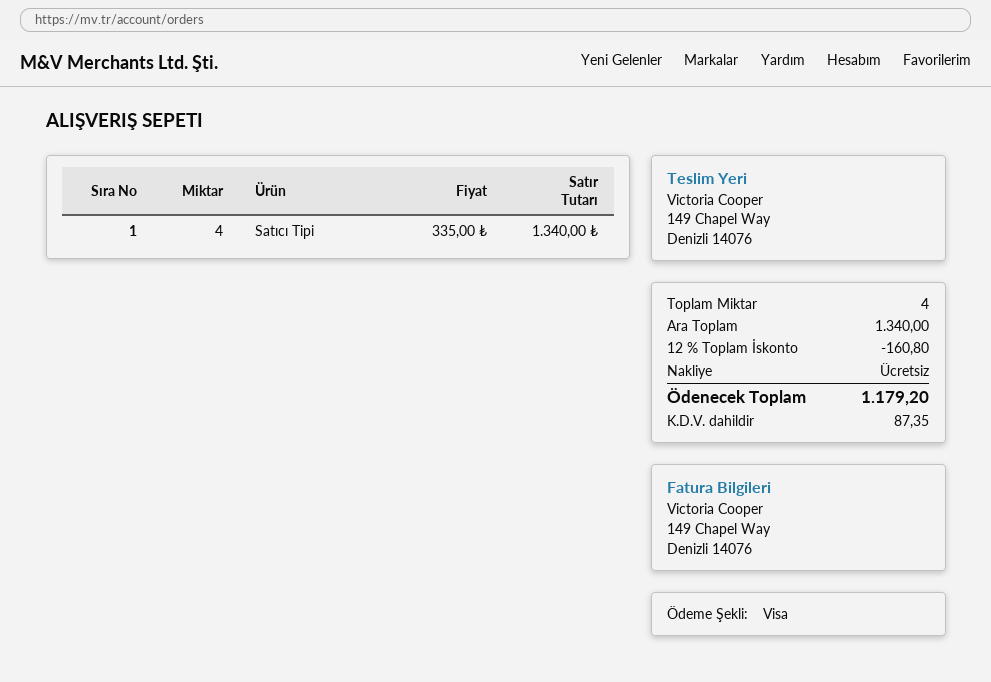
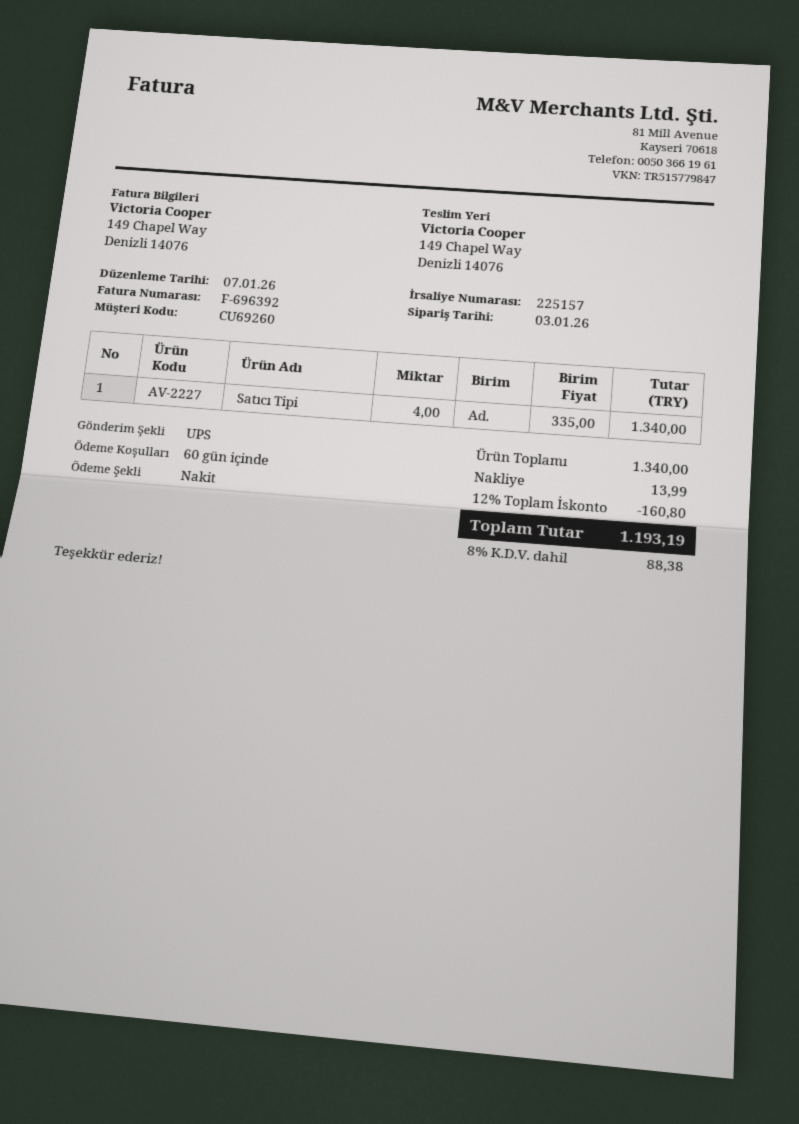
payment method: Visa -> cash
shipping: 0.00 -> 13.99
tax: 87.35 -> 88.38
total: 1179.20 -> 1193.19

